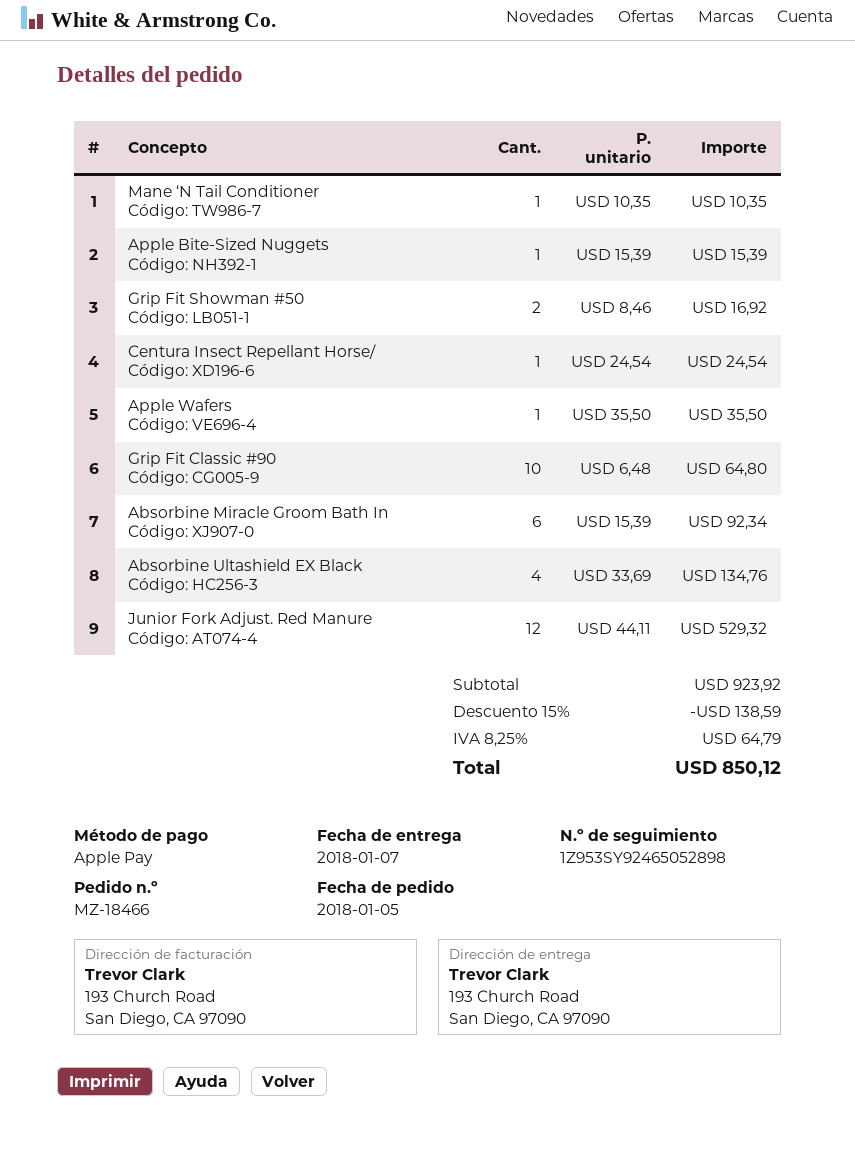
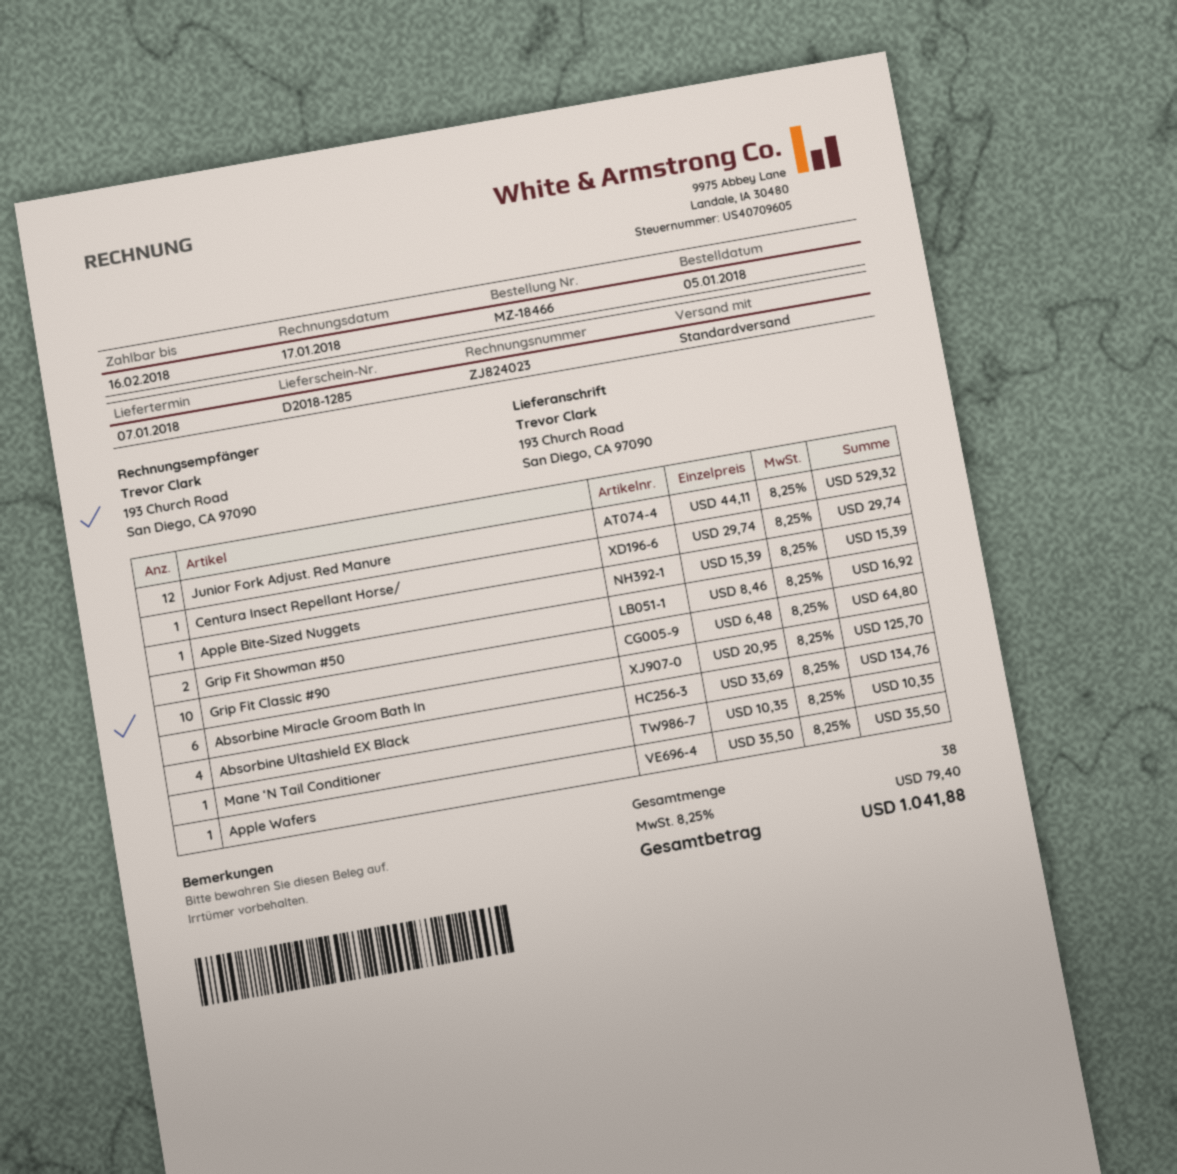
Centura Insect Repellant Horse/: 1 x 24.54 = 24.54 -> 1 x 29.74 = 29.74
Absorbine Miracle Groom Bath In: 6 x 15.39 = 92.34 -> 6 x 20.95 = 125.70
discount: 15% = 138.59 -> none
tax: 8.25% = 64.79 -> 8.25% = 79.40
total: 850.12 -> 1041.88

